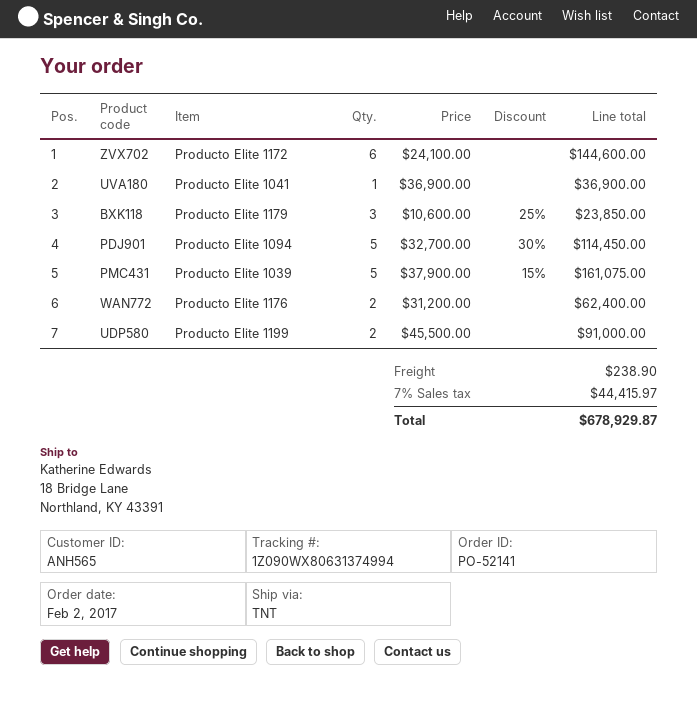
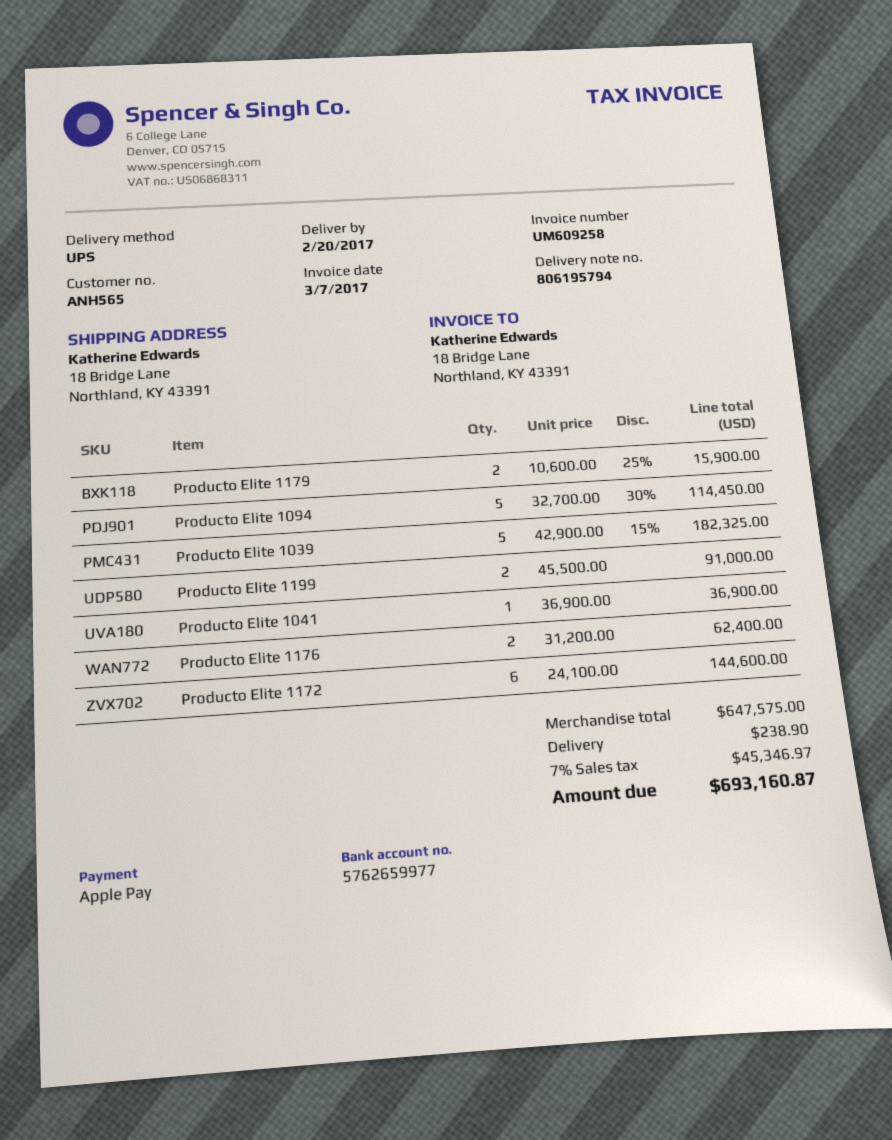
shipping method: TNT -> UPS
Producto Elite 1179: 3 x 10600.00 - 25% = 23850.00 -> 2 x 10600.00 - 25% = 15900.00
Producto Elite 1039: 5 x 37900.00 - 15% = 161075.00 -> 5 x 42900.00 - 15% = 182325.00
tax: 7% = 44415.97 -> 7% = 45346.97
total: 678929.87 -> 693160.87

